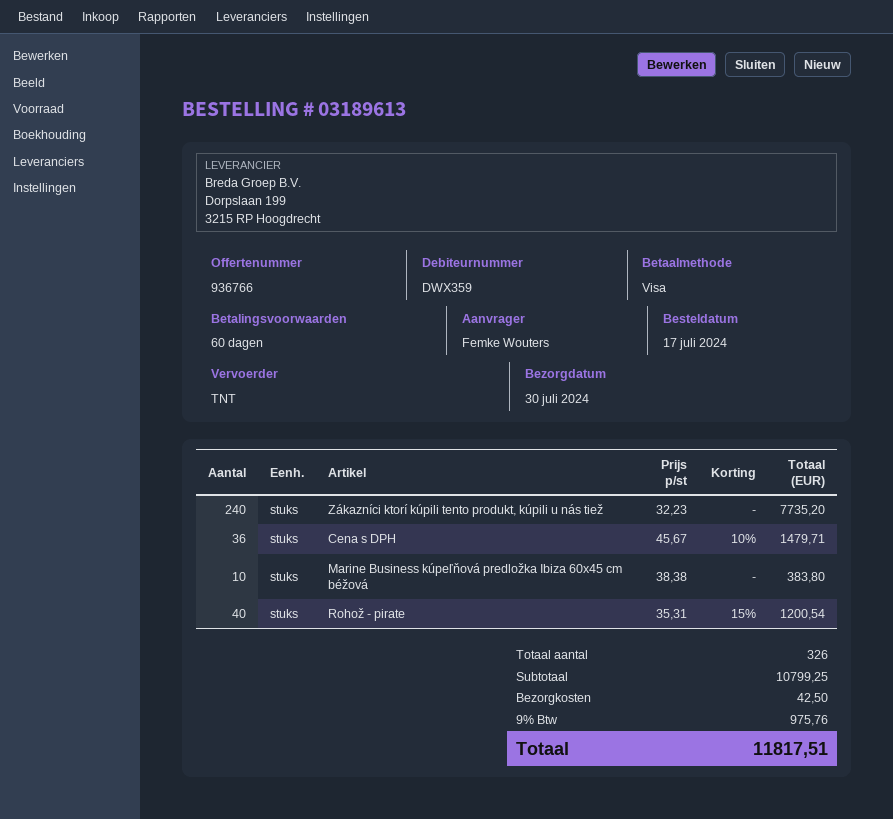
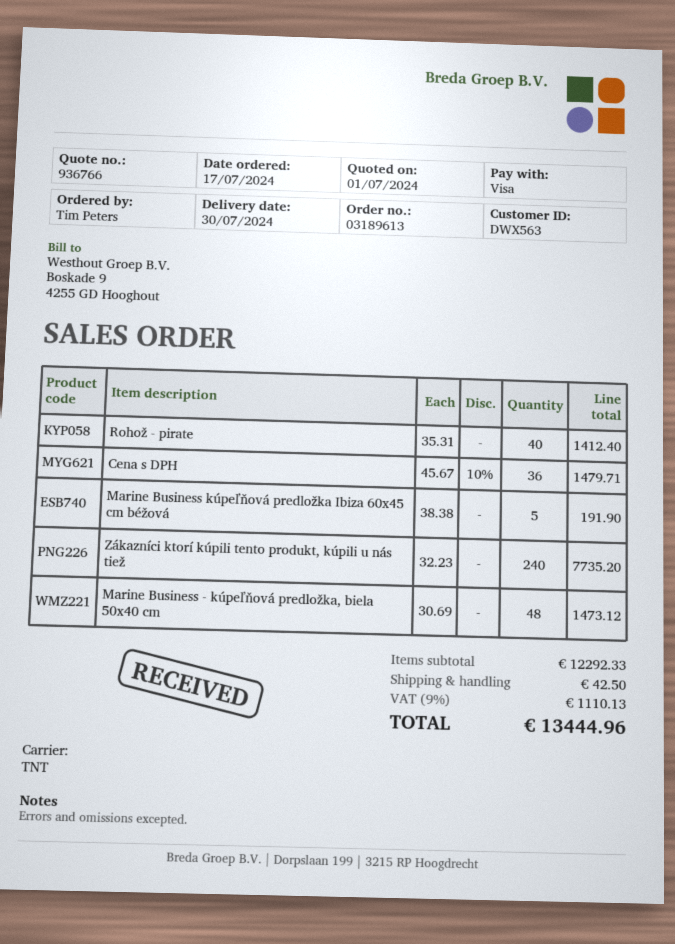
customer number: DWX359 -> DWX563
ordered by: Femke Wouters -> Tim Peters
Marine Business kúpeľňová predložka Ibiza 60x45 cm béžová: 10 x 38.38 = 383.80 -> 5 x 38.38 = 191.90
Rohož - pirate: 40 x 35.31 - 15% = 1200.54 -> 40 x 35.31 = 1412.40
Marine Business - kúpeľňová predložka, biela 50x40 cm: none -> 48 x 30.69 = 1473.12
subtotal: 10799.25 -> 12292.33
tax: 9% = 975.76 -> 9% = 1110.13
total: 11817.51 -> 13444.96

